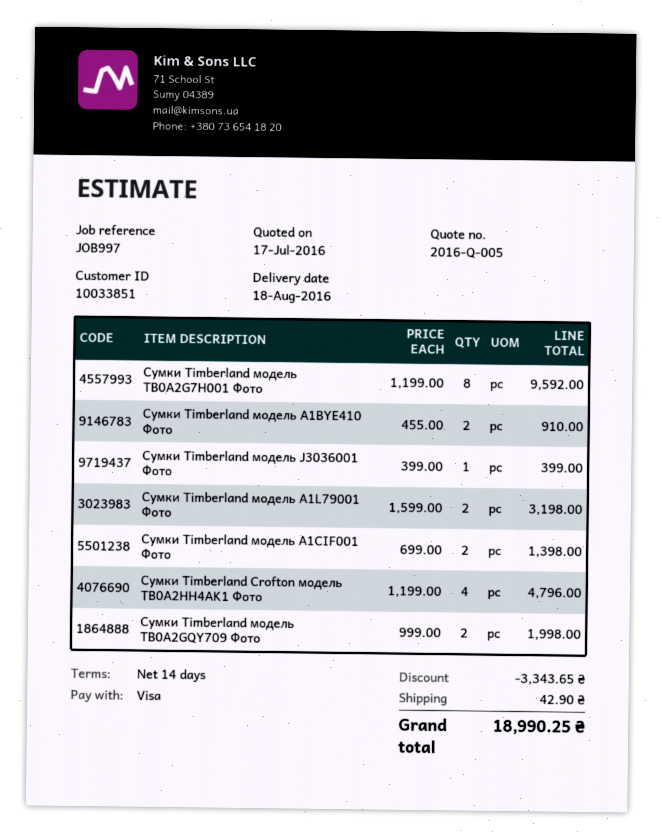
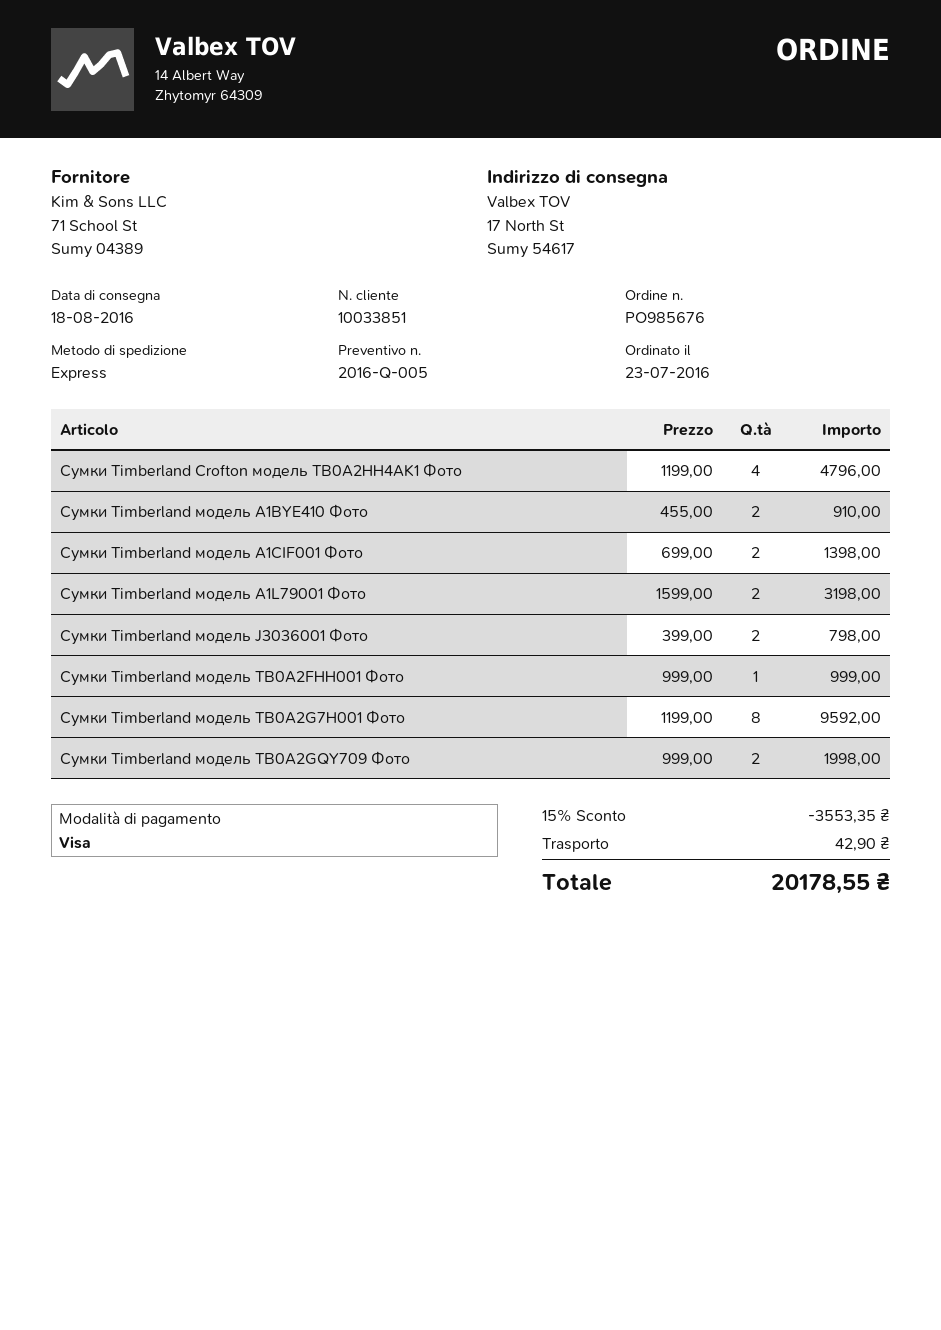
Сумки Timberland модель J3036001 Фото: 1 x 399.00 = 399.00 -> 2 x 399.00 = 798.00
Сумки Timberland модель TB0A2FHH001 Фото: none -> 1 x 999.00 = 999.00
discount: 3343.65 -> 3553.35
total: 18990.25 -> 20178.55

